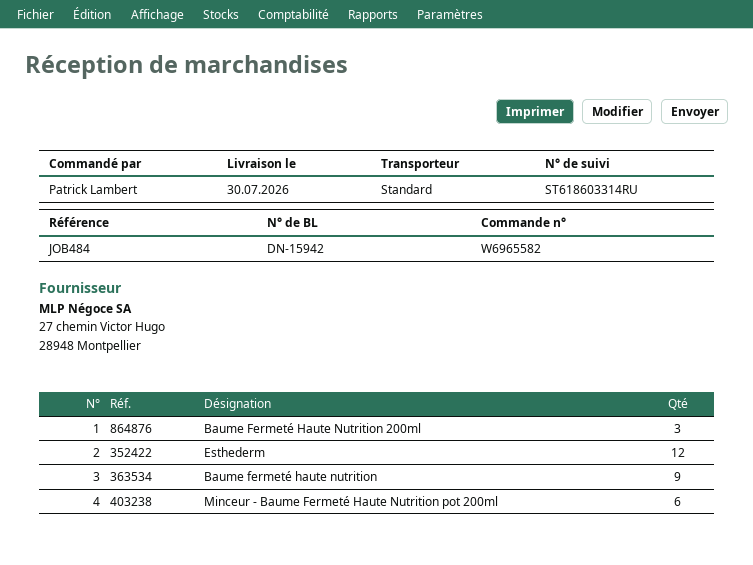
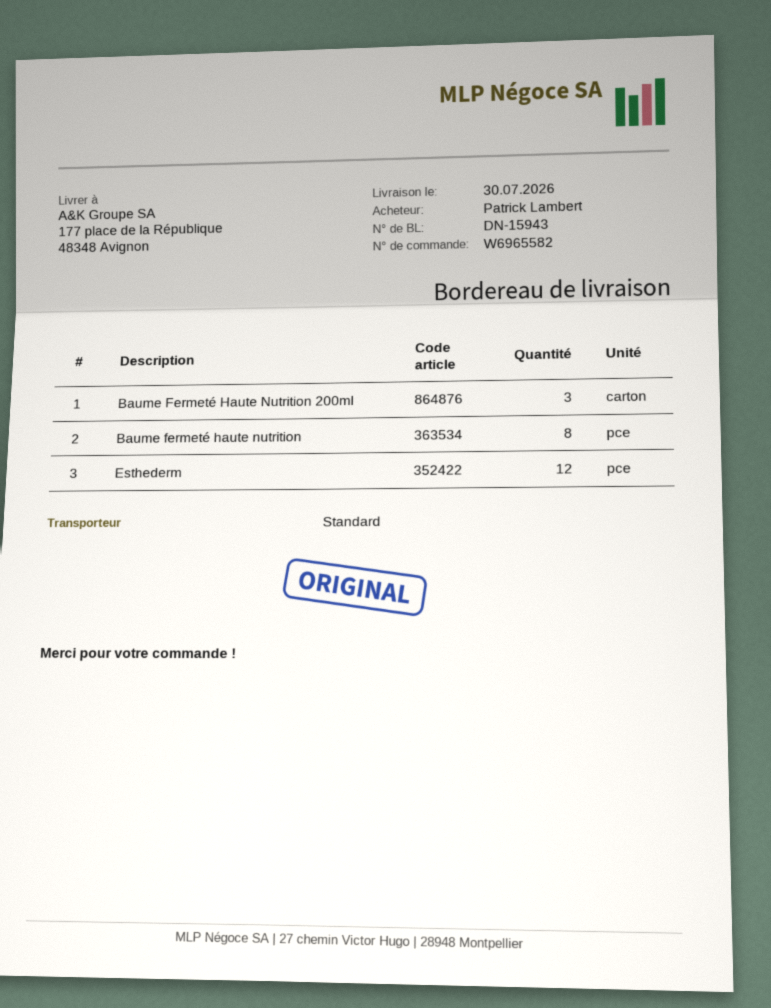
delivery note number: DN-15942 -> DN-15943
Baume fermeté haute nutrition: 9 -> 8
Minceur - Baume Fermeté Haute Nutrition pot 200ml: 6 -> none

